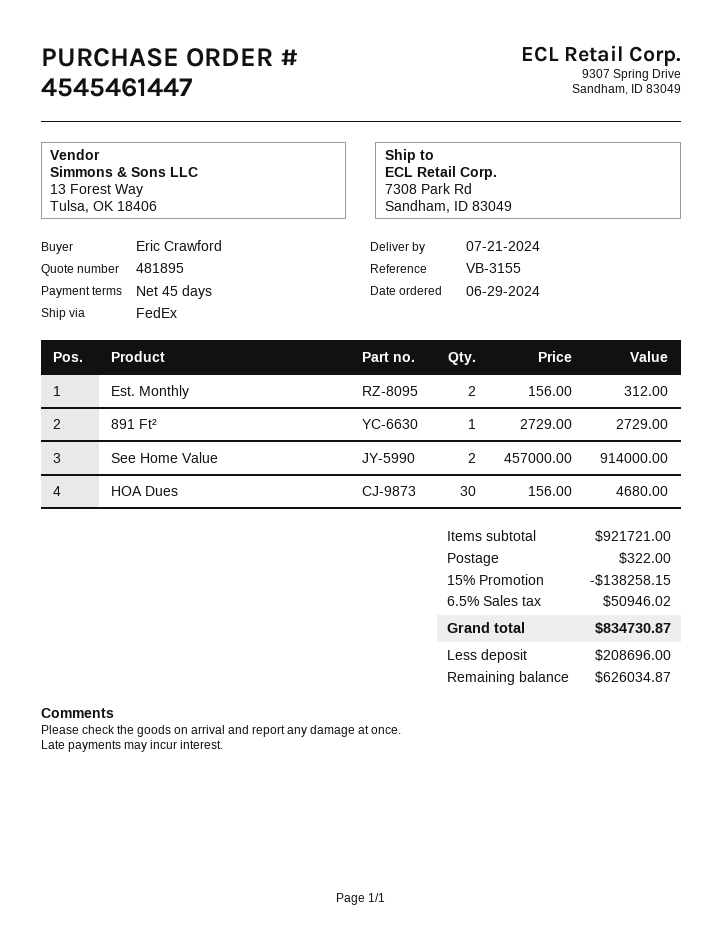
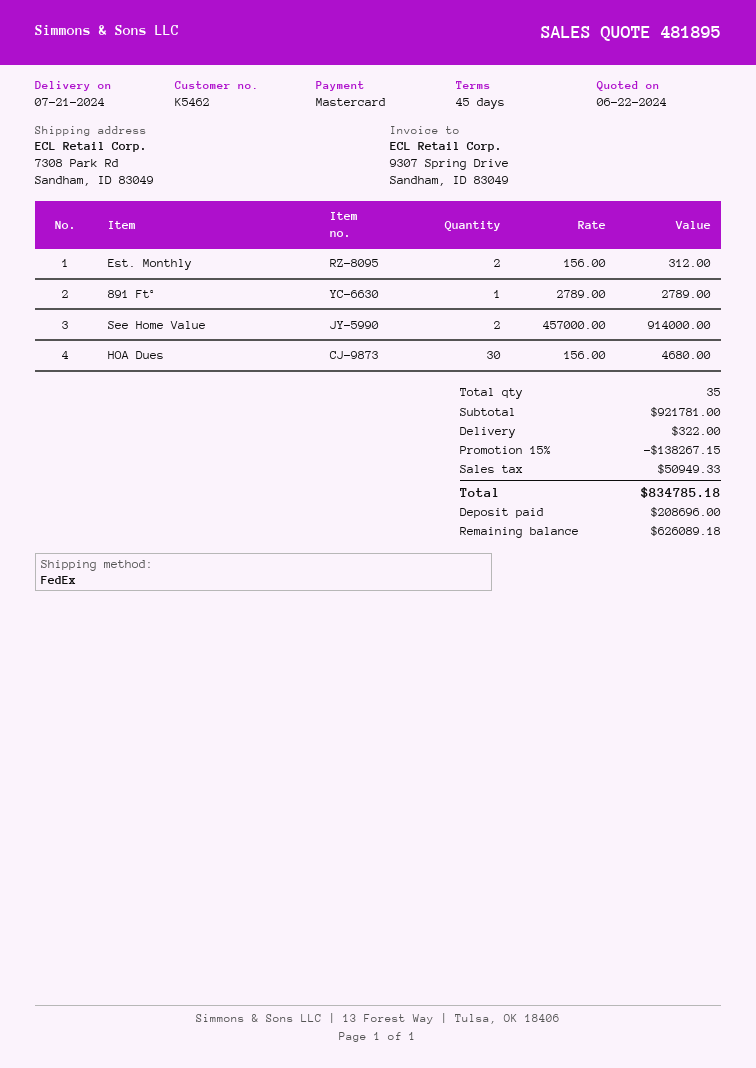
891 Ft²: 1 x 2729.00 = 2729.00 -> 1 x 2789.00 = 2789.00
subtotal: 921721.00 -> 921781.00
discount: 15% = 138258.15 -> 15% = 138267.15
tax: 50946.02 -> 50949.33
total: 834730.87 -> 834785.18
balance: 626034.87 -> 626089.18

